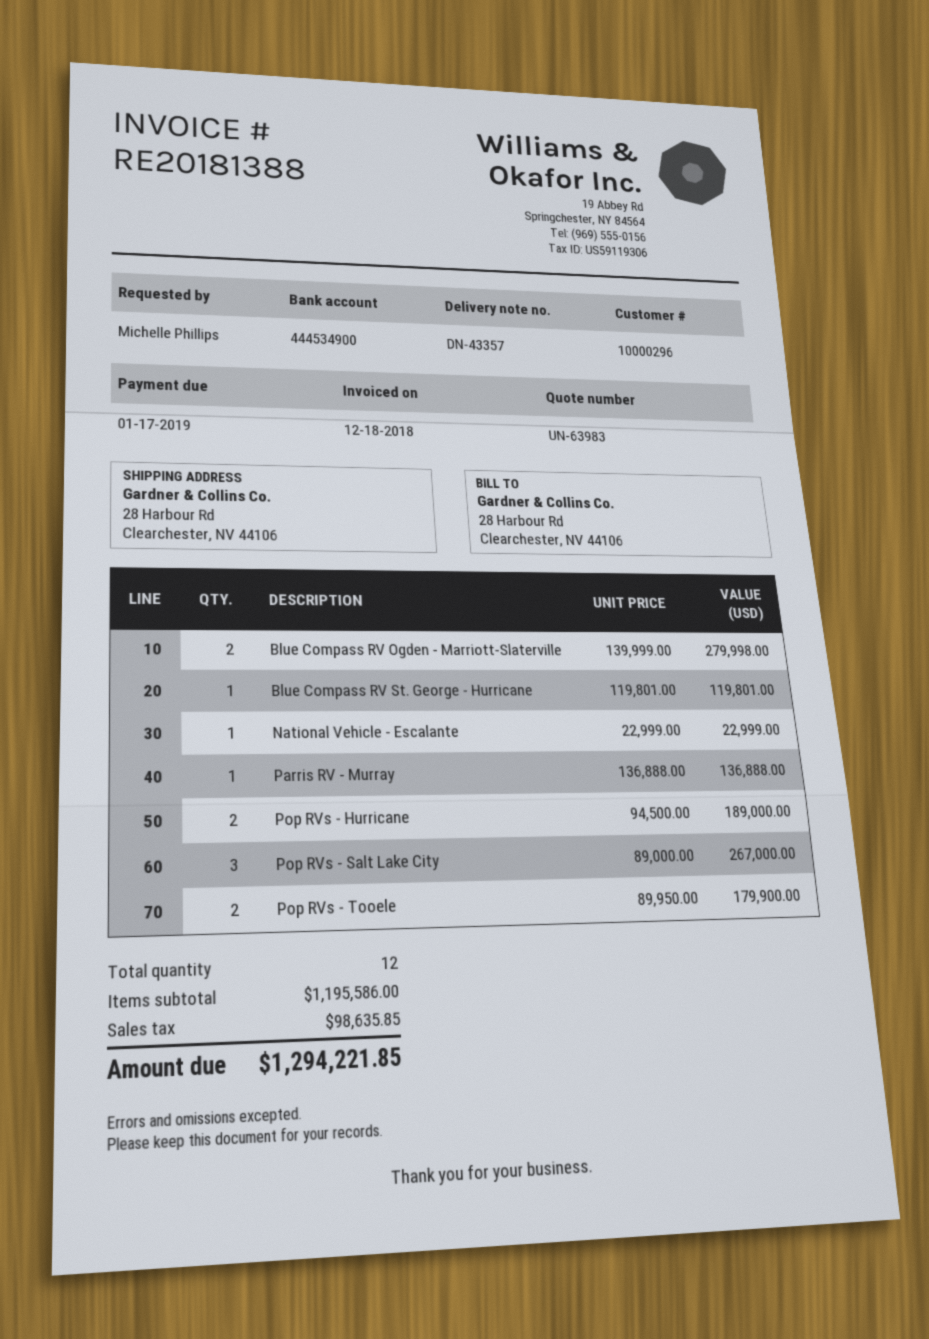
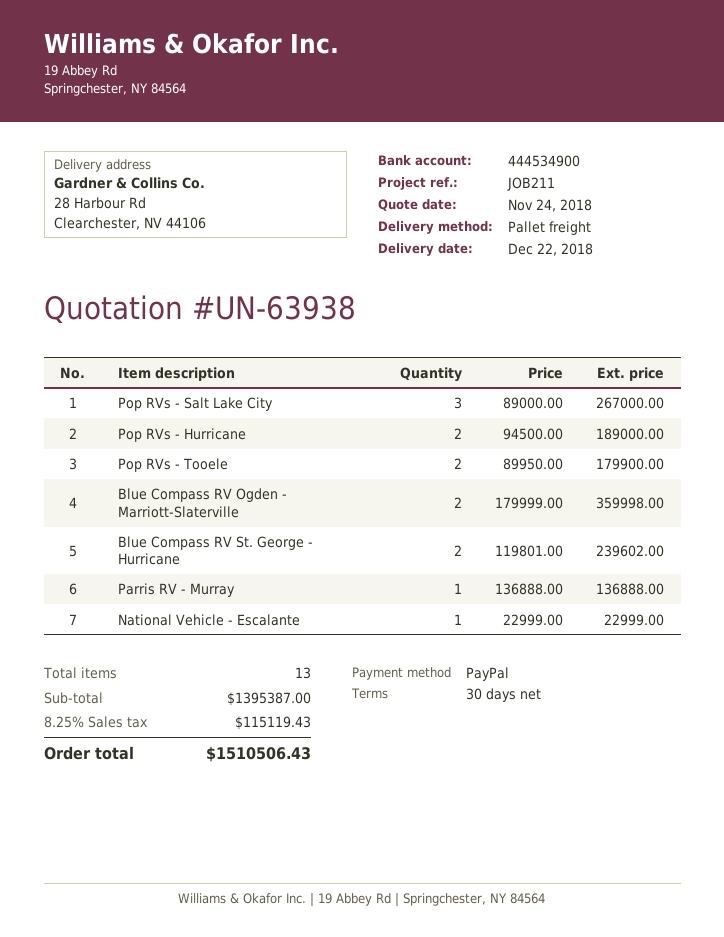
quote number: UN-63983 -> UN-63938
Blue Compass RV Ogden - Marriott-Slaterville: 2 x 139999.00 = 279998.00 -> 2 x 179999.00 = 359998.00
Blue Compass RV St. George - Hurricane: 1 x 119801.00 = 119801.00 -> 2 x 119801.00 = 239602.00
total quantity: 12 -> 13
subtotal: 1195586.00 -> 1395387.00
tax: 98635.85 -> 115119.43
total: 1294221.85 -> 1510506.43

